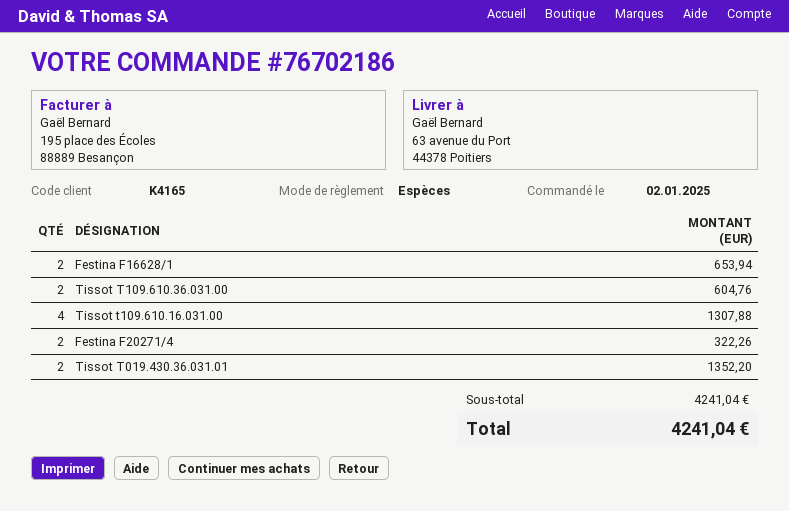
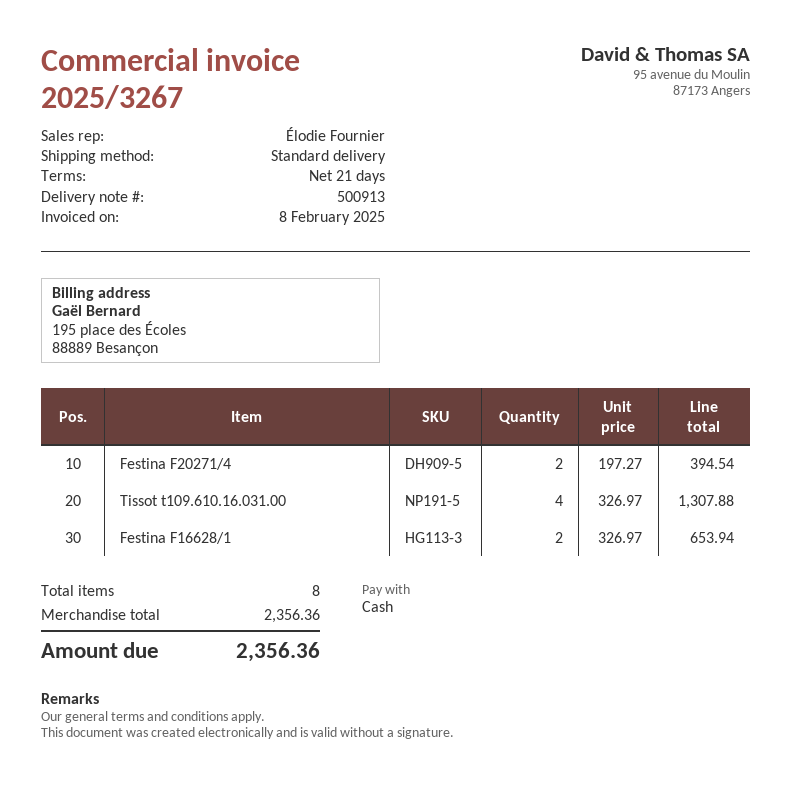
Tissot T109.610.36.031.00: 2 for 604.76 -> none
Festina F20271/4: 2 for 322.26 -> 2 for 394.54
Tissot T019.430.36.031.01: 2 for 1352.20 -> none
subtotal: 4241.04 -> 2356.36
total: 4241.04 -> 2356.36

